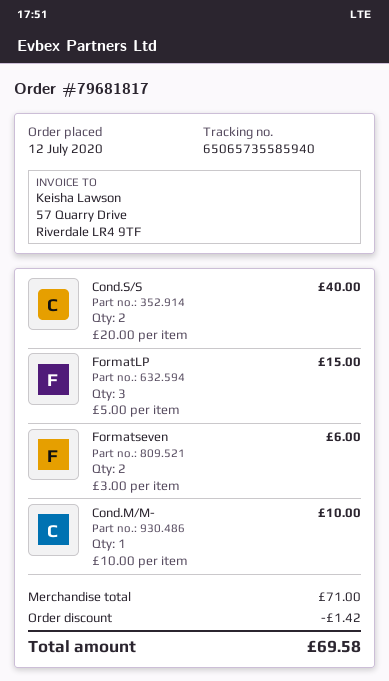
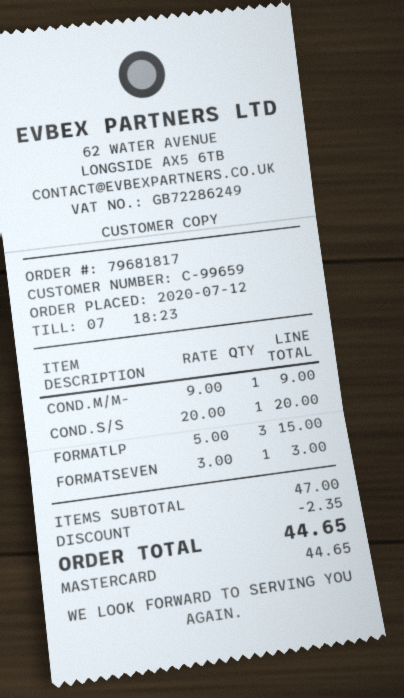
Cond.S/S: 2 x 20.00 = 40.00 -> 1 x 20.00 = 20.00
Formatseven: 2 x 3.00 = 6.00 -> 1 x 3.00 = 3.00
Cond.M/M-: 1 x 10.00 = 10.00 -> 1 x 9.00 = 9.00
subtotal: 71.00 -> 47.00
discount: 1.42 -> 2.35
total: 69.58 -> 44.65

